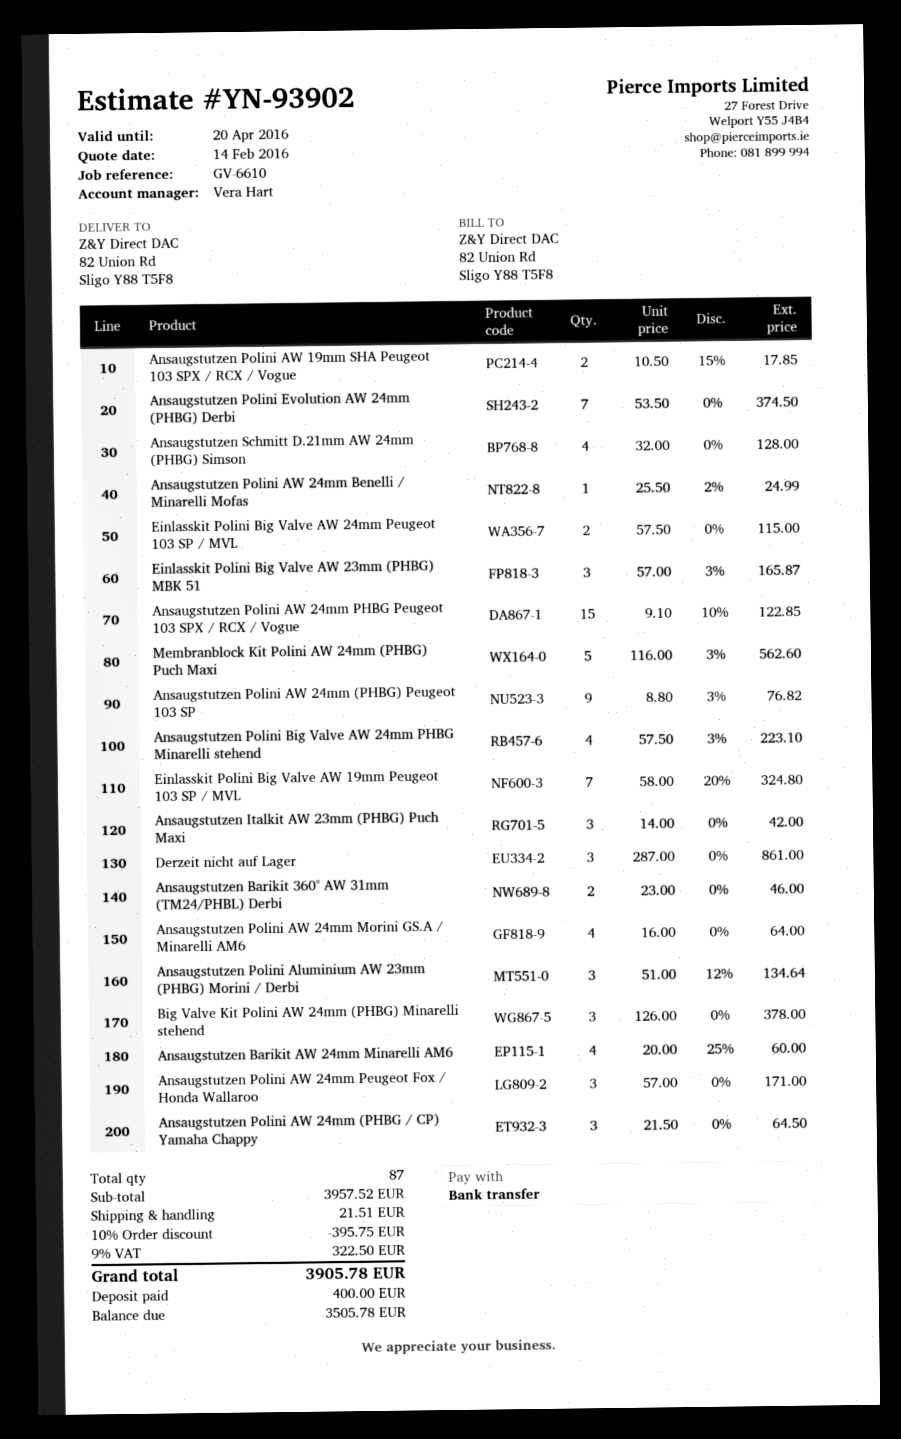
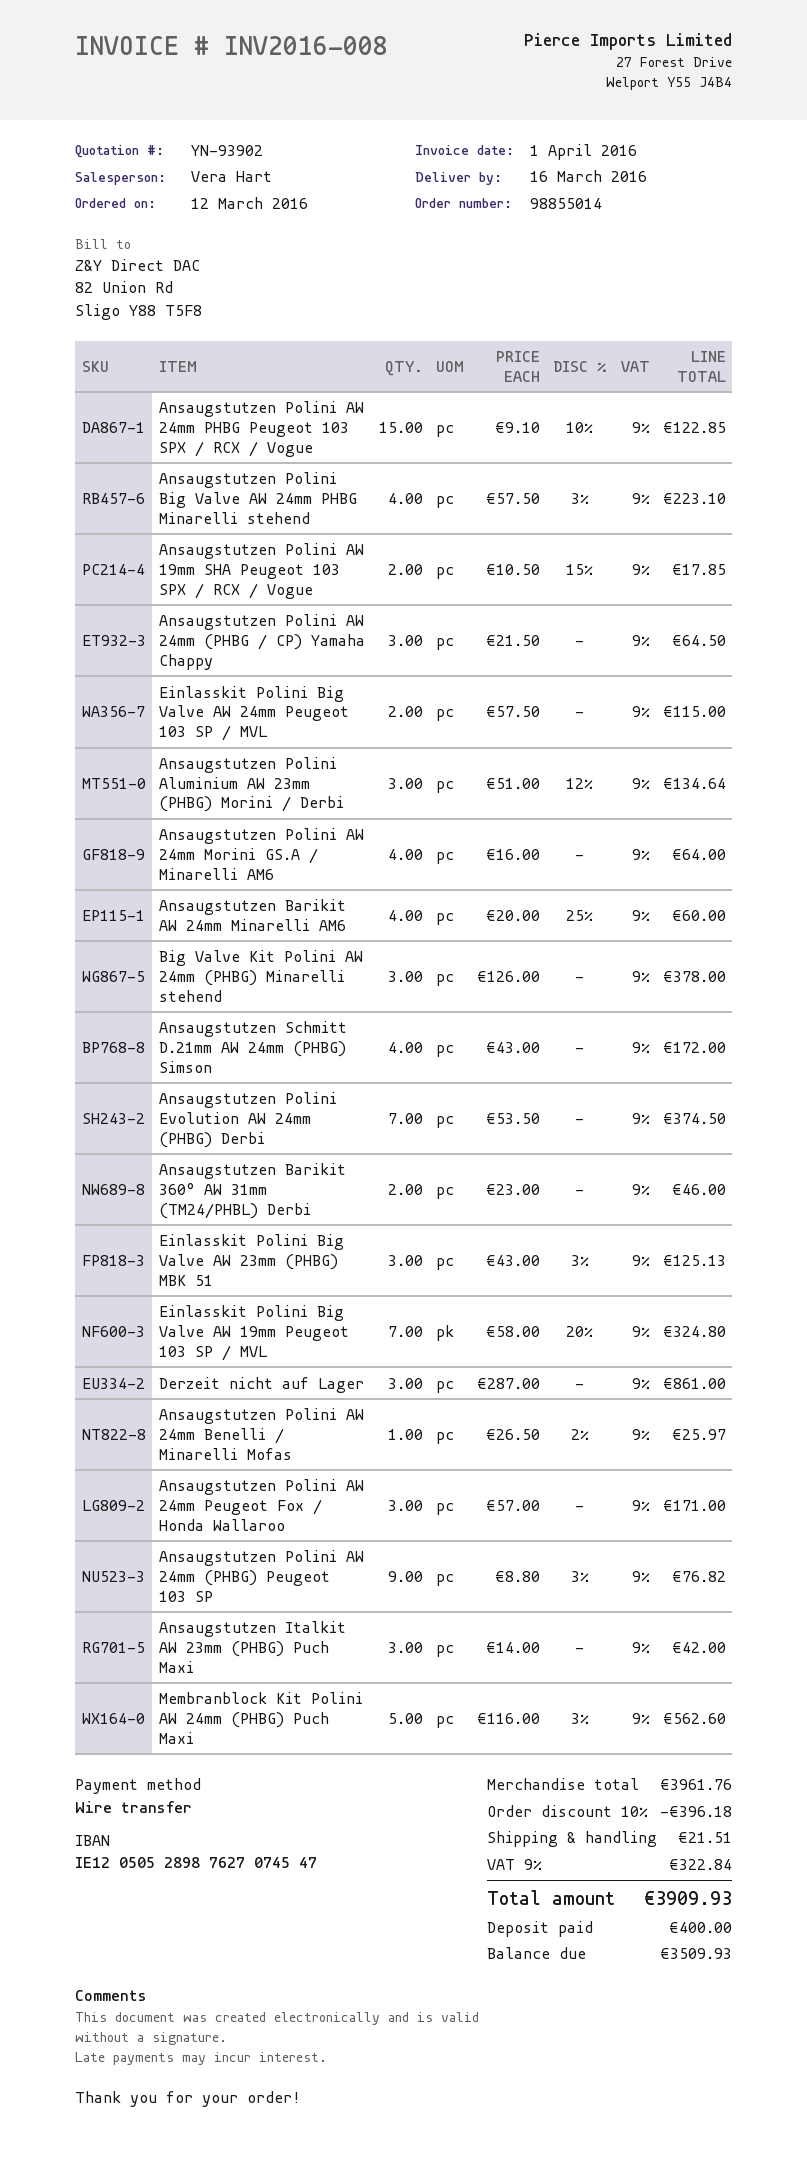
Ansaugstutzen Schmitt D.21mm AW 24mm (PHBG) Simson: 4 x 32.00 = 128.00 -> 4 x 43.00 = 172.00
Ansaugstutzen Polini AW 24mm Benelli / Minarelli Mofas: 1 x 25.50 - 2% = 24.99 -> 1 x 26.50 - 2% = 25.97
Einlasskit Polini Big Valve AW 23mm (PHBG) MBK 51: 3 x 57.00 - 3% = 165.87 -> 3 x 43.00 - 3% = 125.13
subtotal: 3957.52 -> 3961.76
discount: 10% = 395.75 -> 10% = 396.18
tax: 9% = 322.50 -> 9% = 322.84
total: 3905.78 -> 3909.93
balance: 3505.78 -> 3509.93

